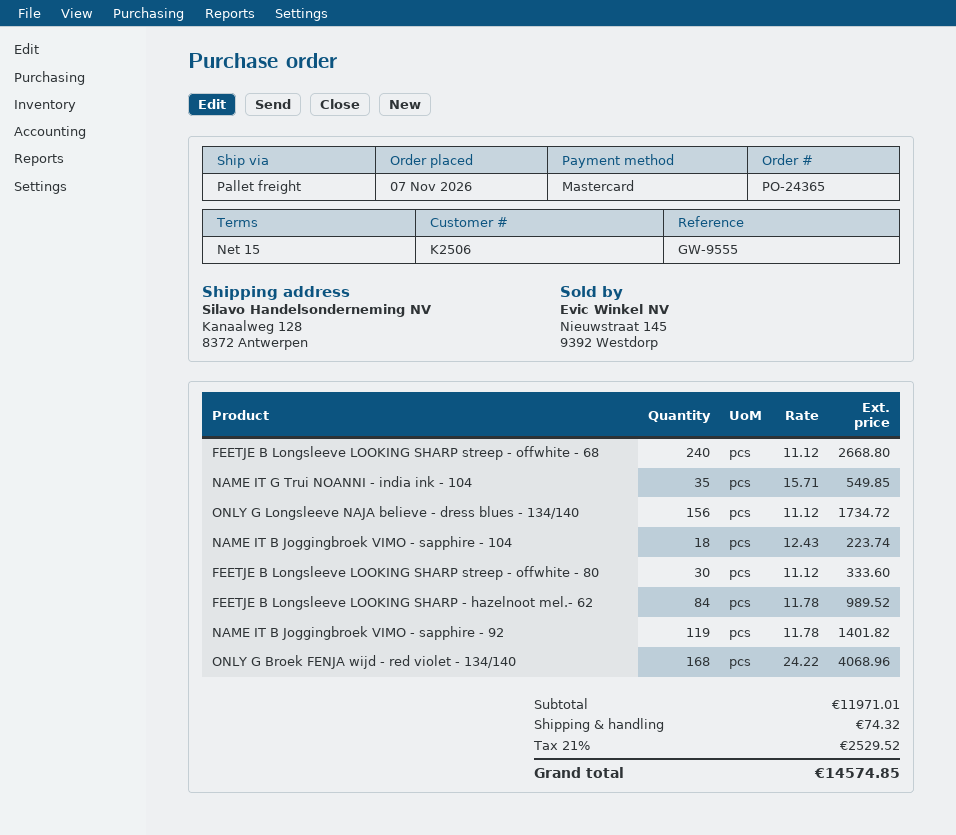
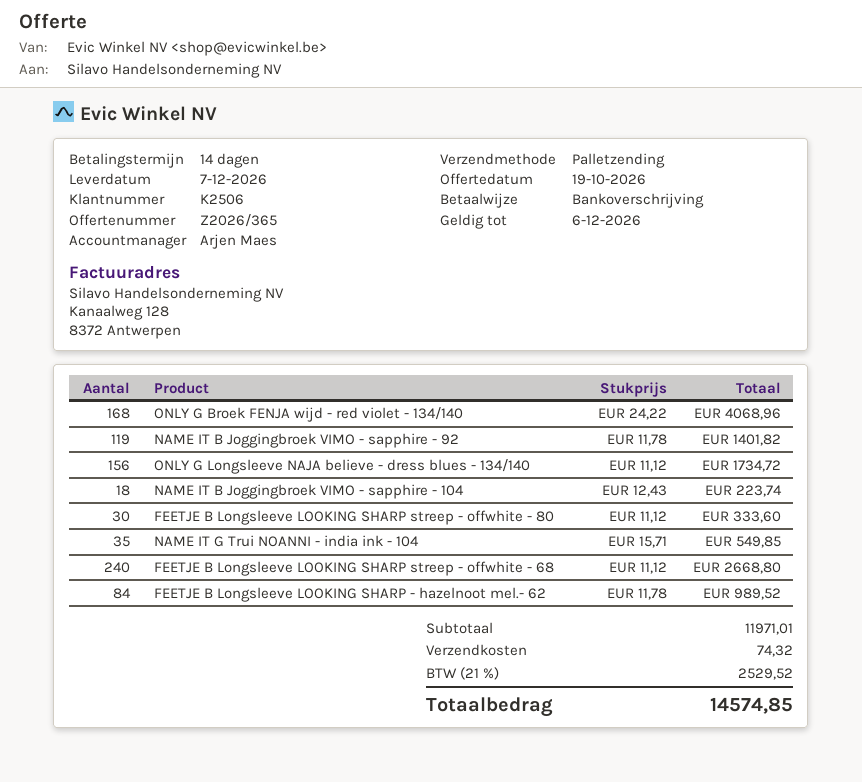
payment terms: 15 days -> 14 days
payment method: Mastercard -> bank transfer

